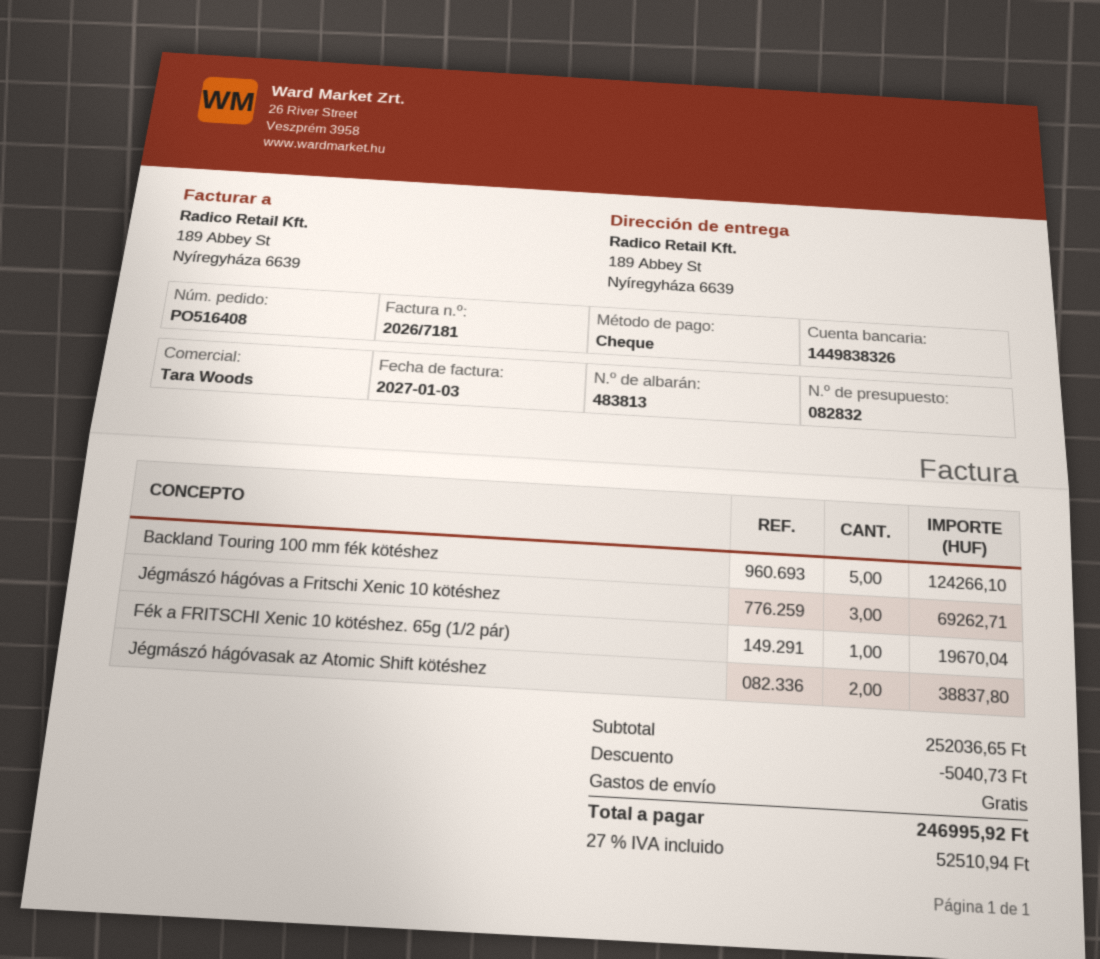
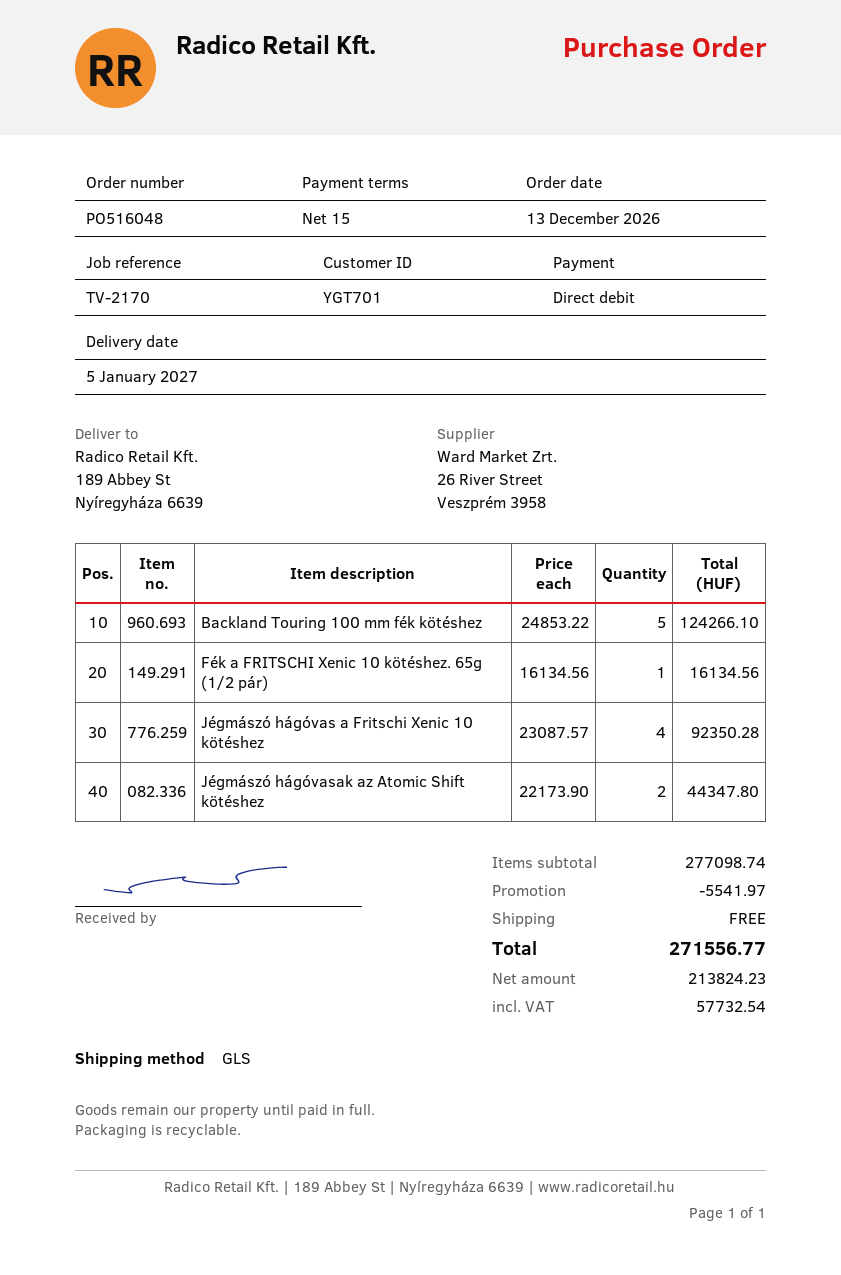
order number: PO516408 -> PO516048
payment method: cheque -> direct debit
Jégmászó hágóvas a Fritschi Xenic 10 kötéshez: 3 for 69262.71 -> 4 for 92350.28
Fék a FRITSCHI Xenic 10 kötéshez. 65g (1/2 pár): 1 for 19670.04 -> 1 for 16134.56
Jégmászó hágóvasak az Atomic Shift kötéshez: 2 for 38837.80 -> 2 for 44347.80
subtotal: 252036.65 -> 277098.74
discount: 5040.73 -> 5541.97
tax: 52510.94 -> 57732.54
total: 246995.92 -> 271556.77

